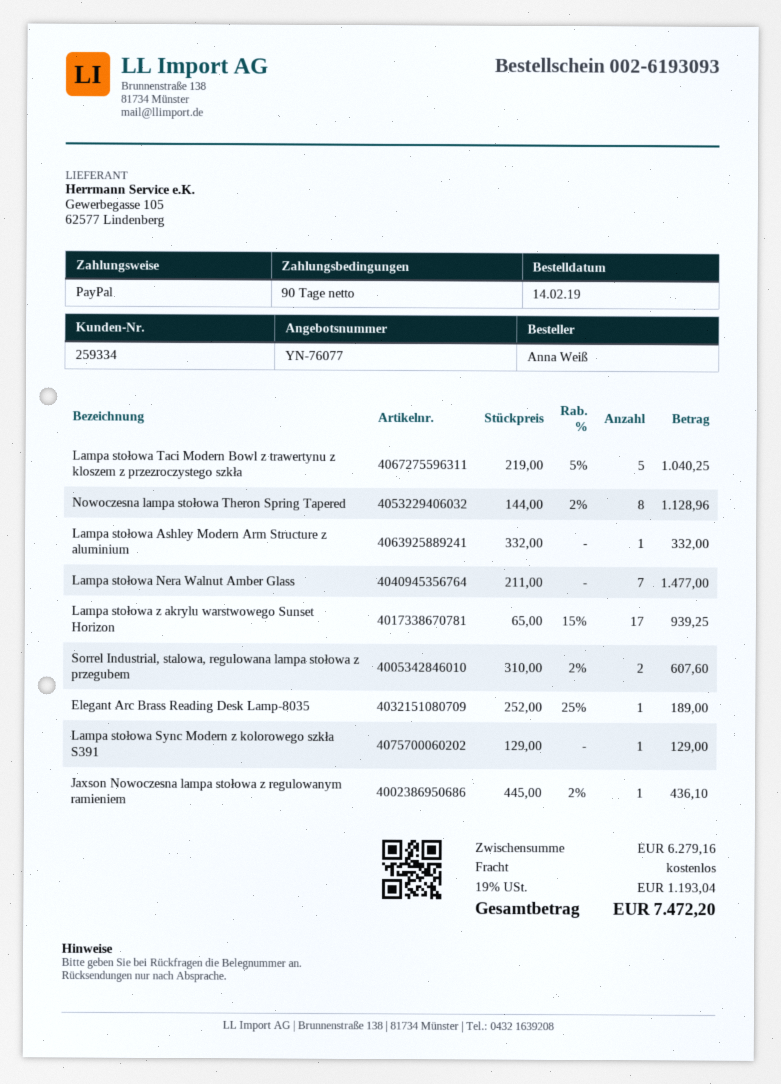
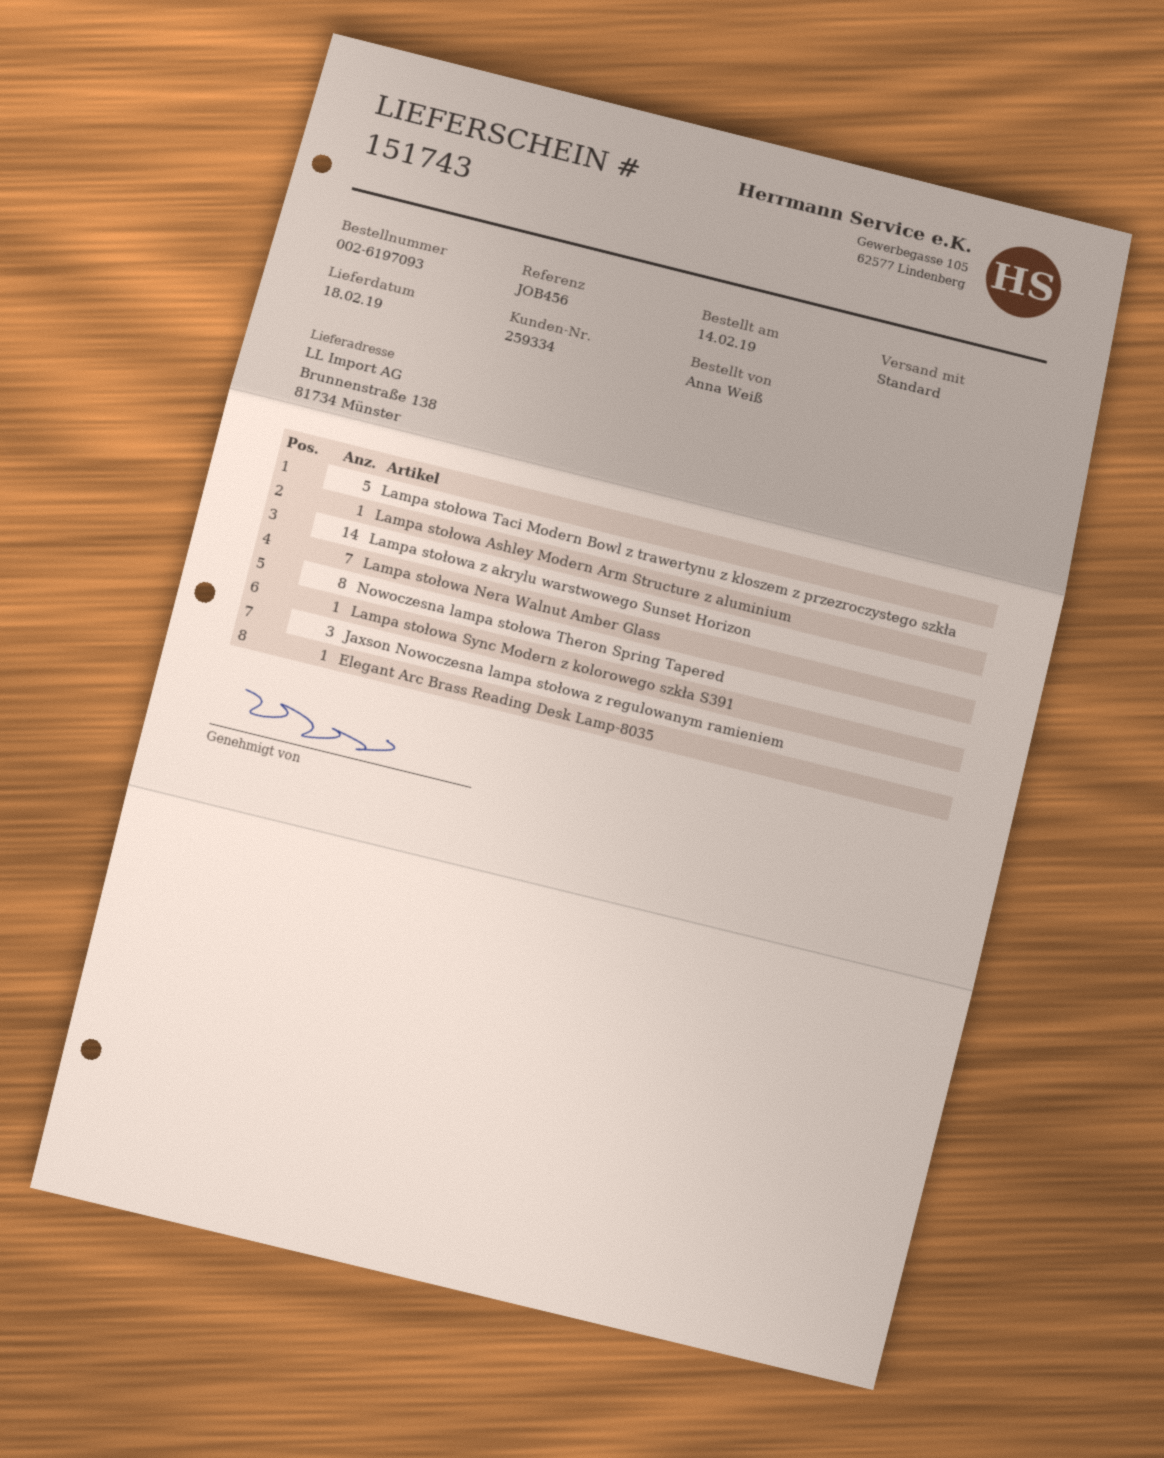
order number: 002-6193093 -> 002-6197093
Lampa stołowa z akrylu warstwowego Sunset Horizon: 17 -> 14
Sorrel Industrial, stalowa, regulowana lampa stołowa z przegubem: 2 -> none
Jaxson Nowoczesna lampa stołowa z regulowanym ramieniem: 1 -> 3

